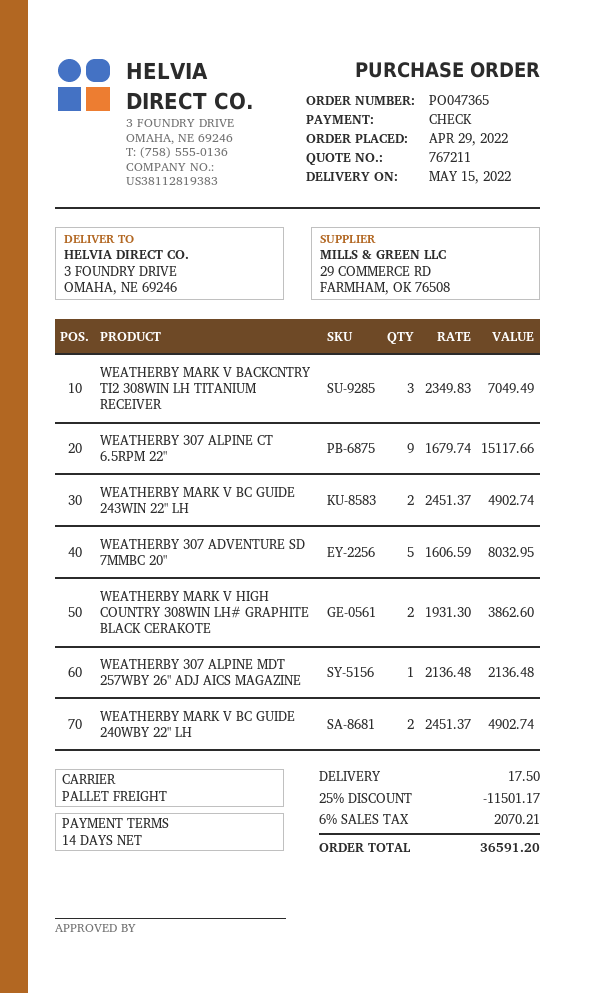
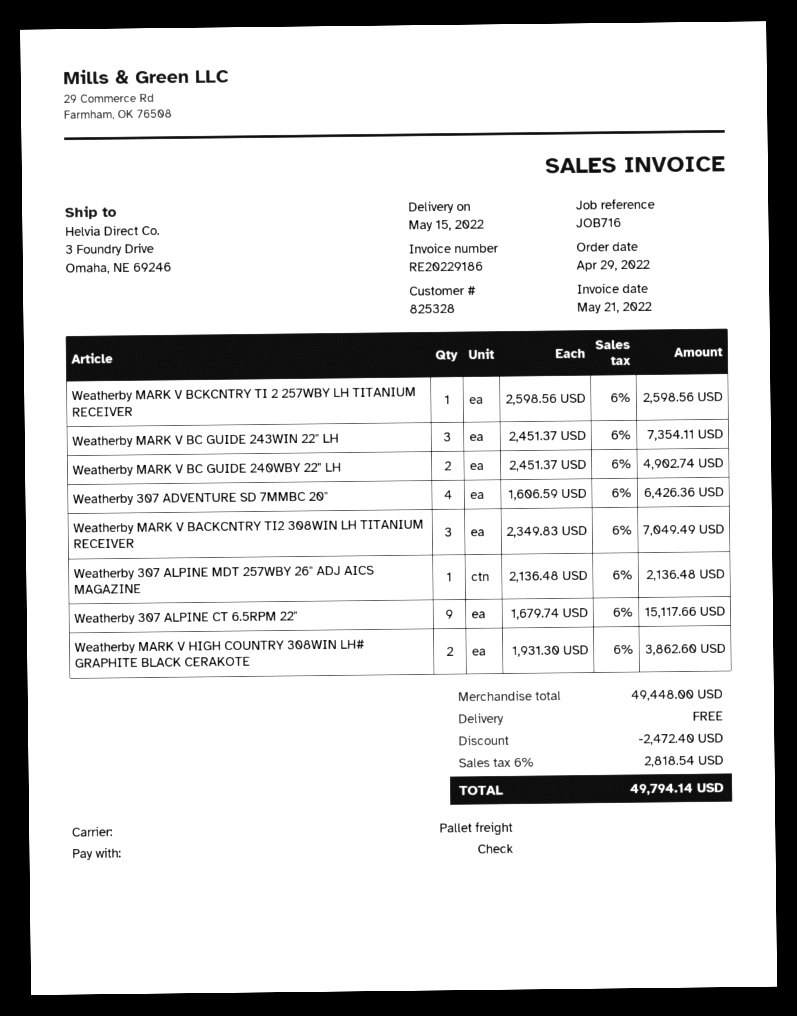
WEATHERBY MARK V BC GUIDE 243WIN 22" LH: 2 x 2451.37 = 4902.74 -> 3 x 2451.37 = 7354.11
WEATHERBY 307 ADVENTURE SD 7MMBC 20": 5 x 1606.59 = 8032.95 -> 4 x 1606.59 = 6426.36
Weatherby MARK V BCKCNTRY TI 2 257WBY LH TITANIUM RECEIVER: none -> 1 x 2598.56 = 2598.56
discount: 11501.17 -> 2472.40
shipping: 17.50 -> 0.00
tax: 6% = 2070.21 -> 6% = 2818.54
total: 36591.20 -> 49794.14

